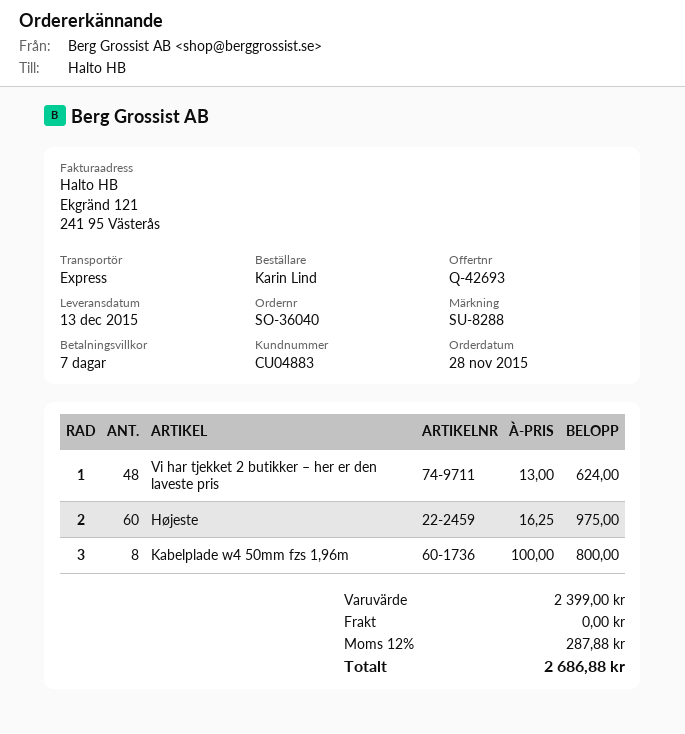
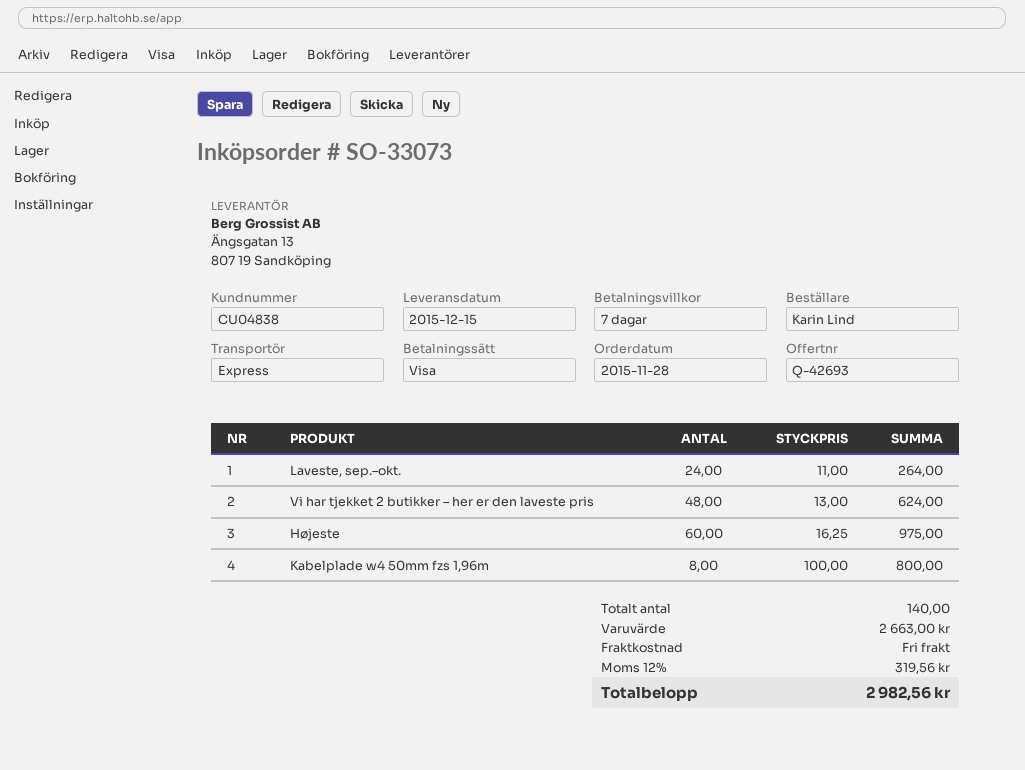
order number: SO-36040 -> SO-33073
delivery date: 2015-12-13 -> 2015-12-15
customer number: CU04883 -> CU04838
Laveste, sep.–okt.: none -> 24 x 11.00 = 264.00
subtotal: 2399.00 -> 2663.00
tax: 12% = 287.88 -> 12% = 319.56
total: 2686.88 -> 2982.56

